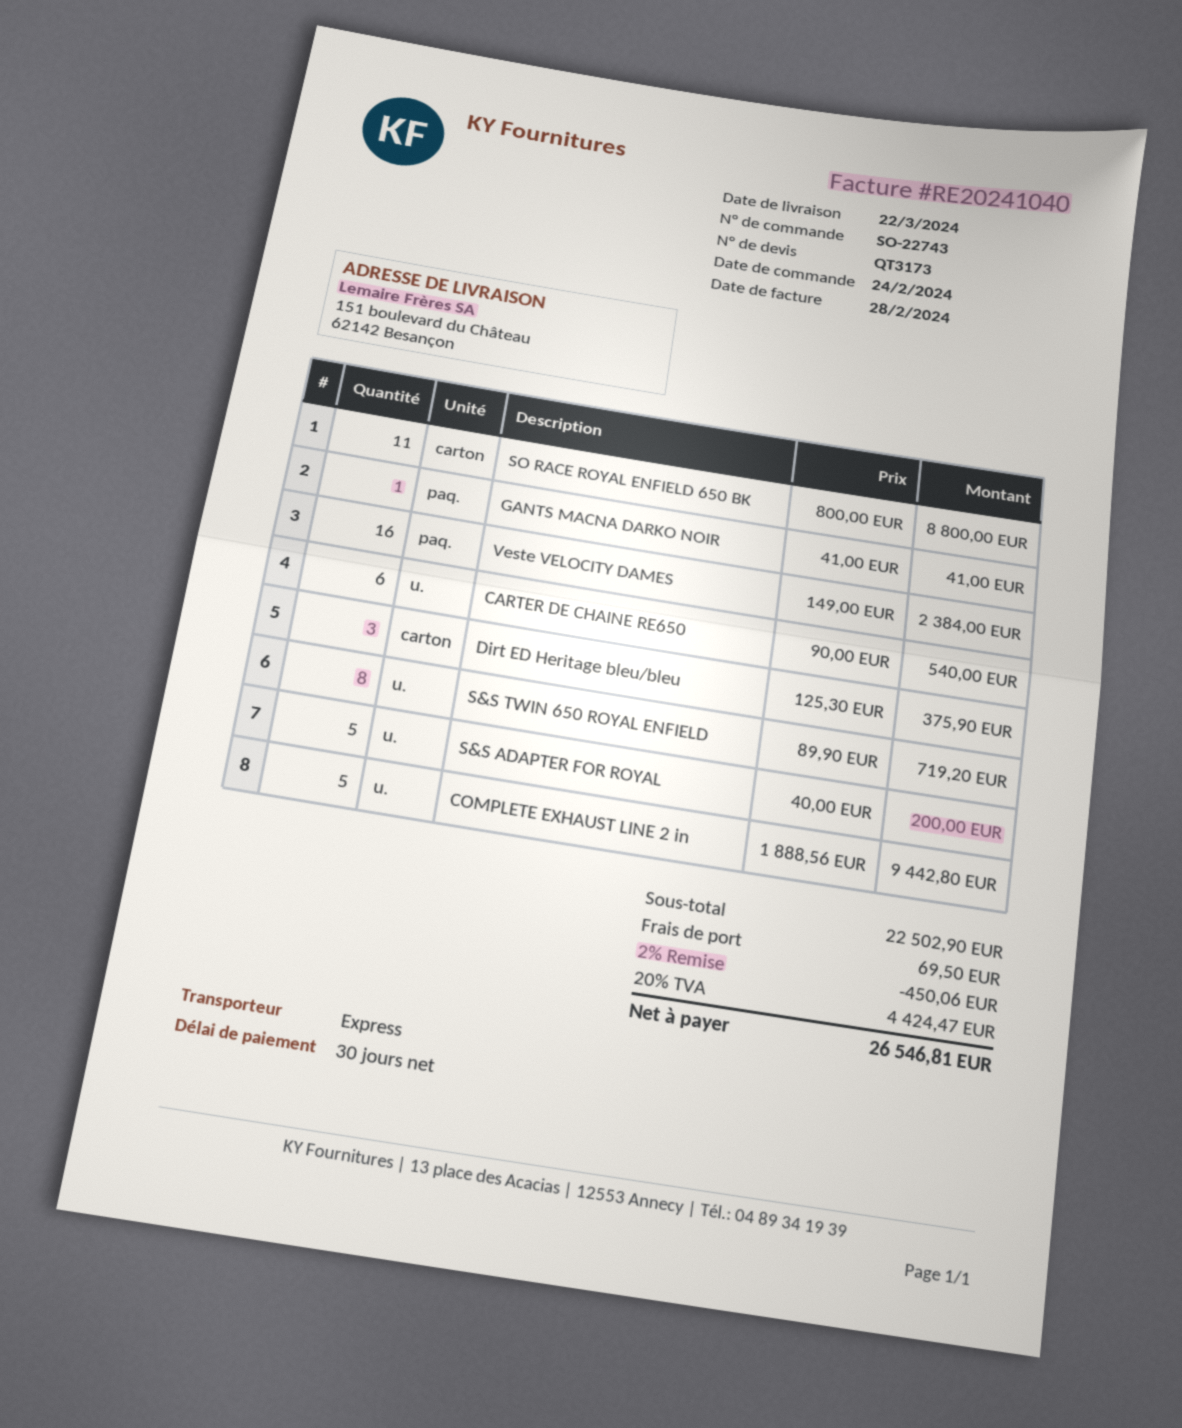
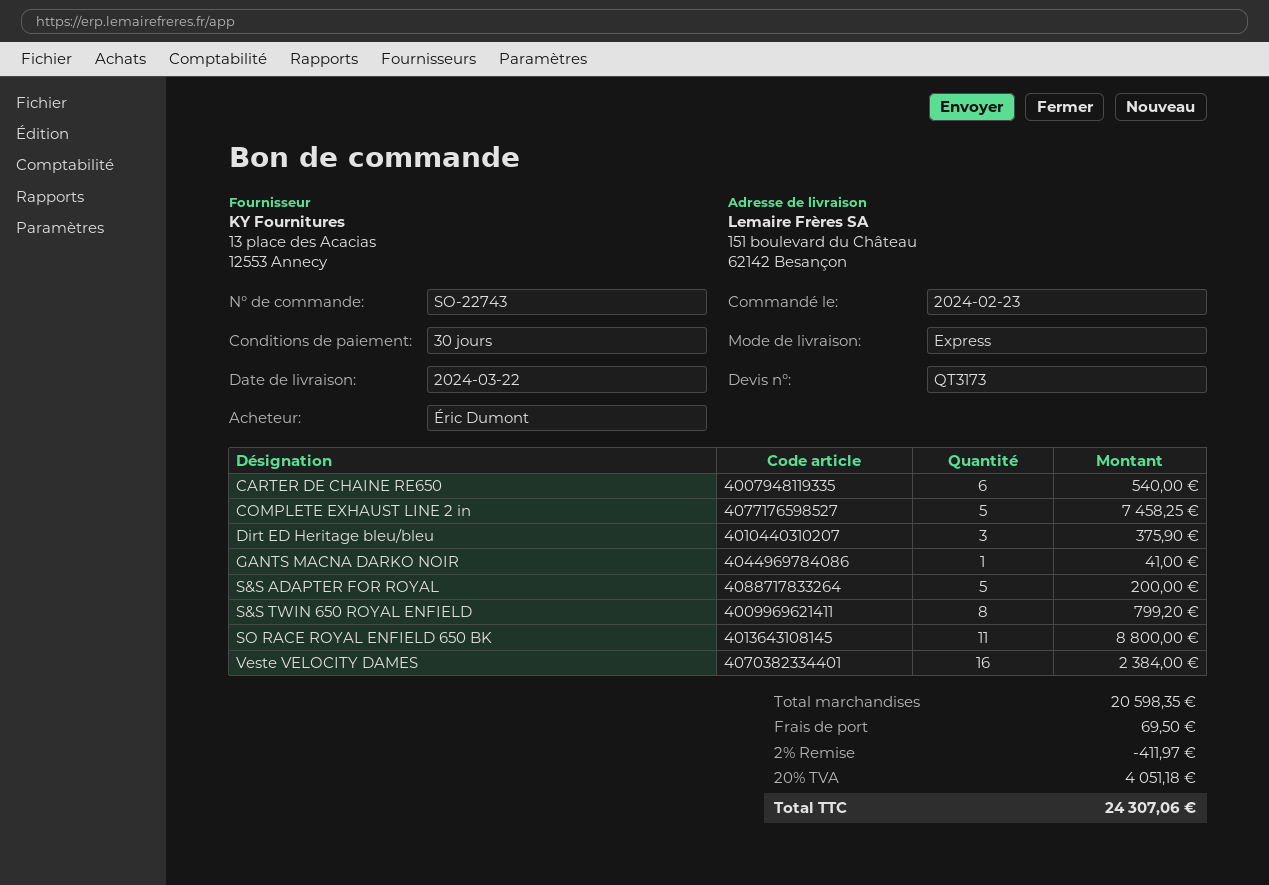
order date: 2024-02-24 -> 2024-02-23
S&S TWIN 650 ROYAL ENFIELD: 8 for 719.20 -> 8 for 799.20
COMPLETE EXHAUST LINE 2 in: 5 for 9442.80 -> 5 for 7458.25
subtotal: 22502.90 -> 20598.35
discount: 2% = 450.06 -> 2% = 411.97
tax: 20% = 4424.47 -> 20% = 4051.18
total: 26546.81 -> 24307.06

